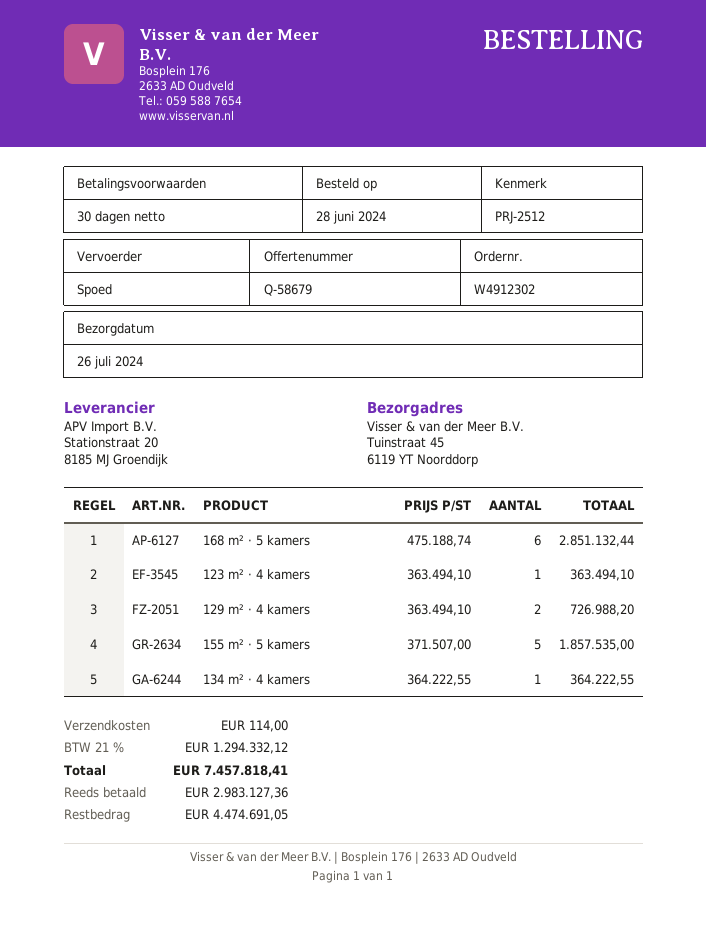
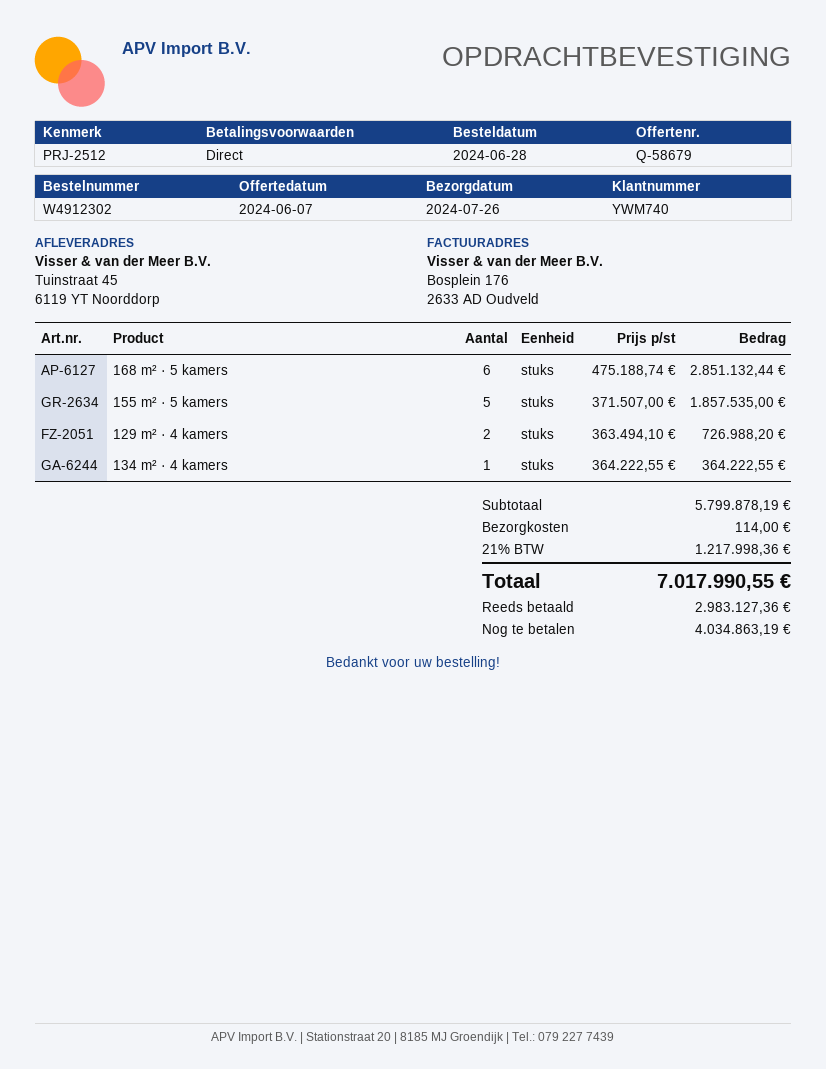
payment terms: 30 days -> on receipt
123 m² · 4 kamers: 1 x 363494.10 = 363494.10 -> none
tax: 21% = 1294332.12 -> 21% = 1217998.36
total: 7457818.41 -> 7017990.55
balance: 4474691.05 -> 4034863.19

